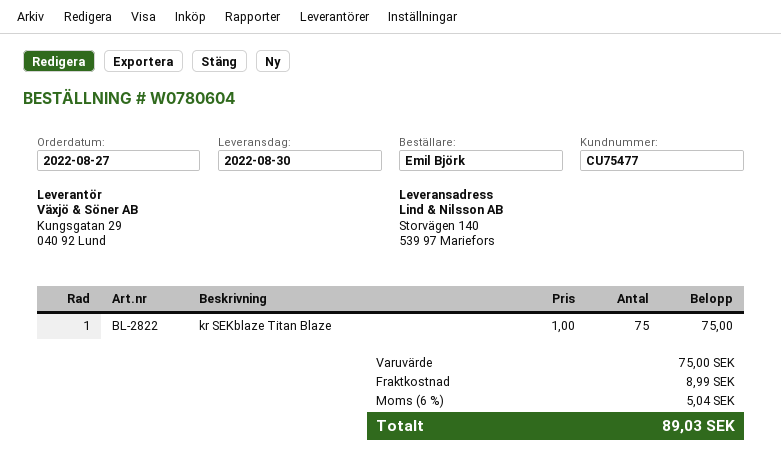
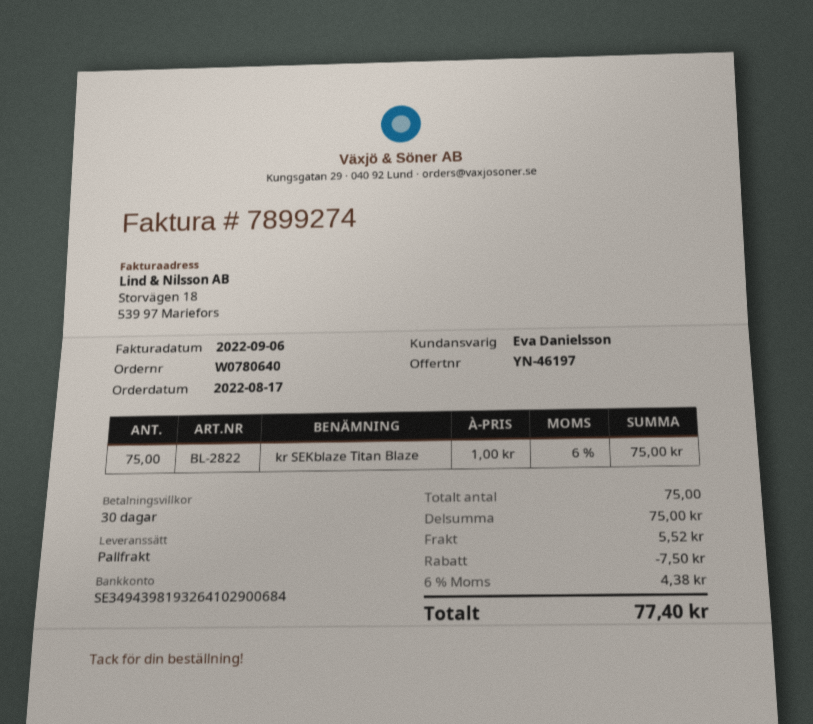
order number: W0780604 -> W0780640
order date: 2022-08-27 -> 2022-08-17
discount: none -> 7.50
shipping: 8.99 -> 5.52
tax: 6% = 5.04 -> 6% = 4.38
total: 89.03 -> 77.40

